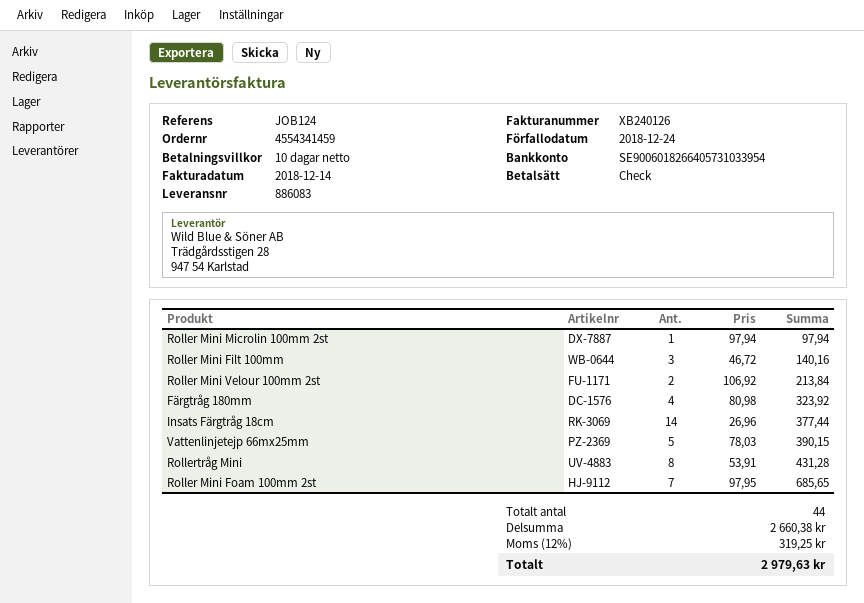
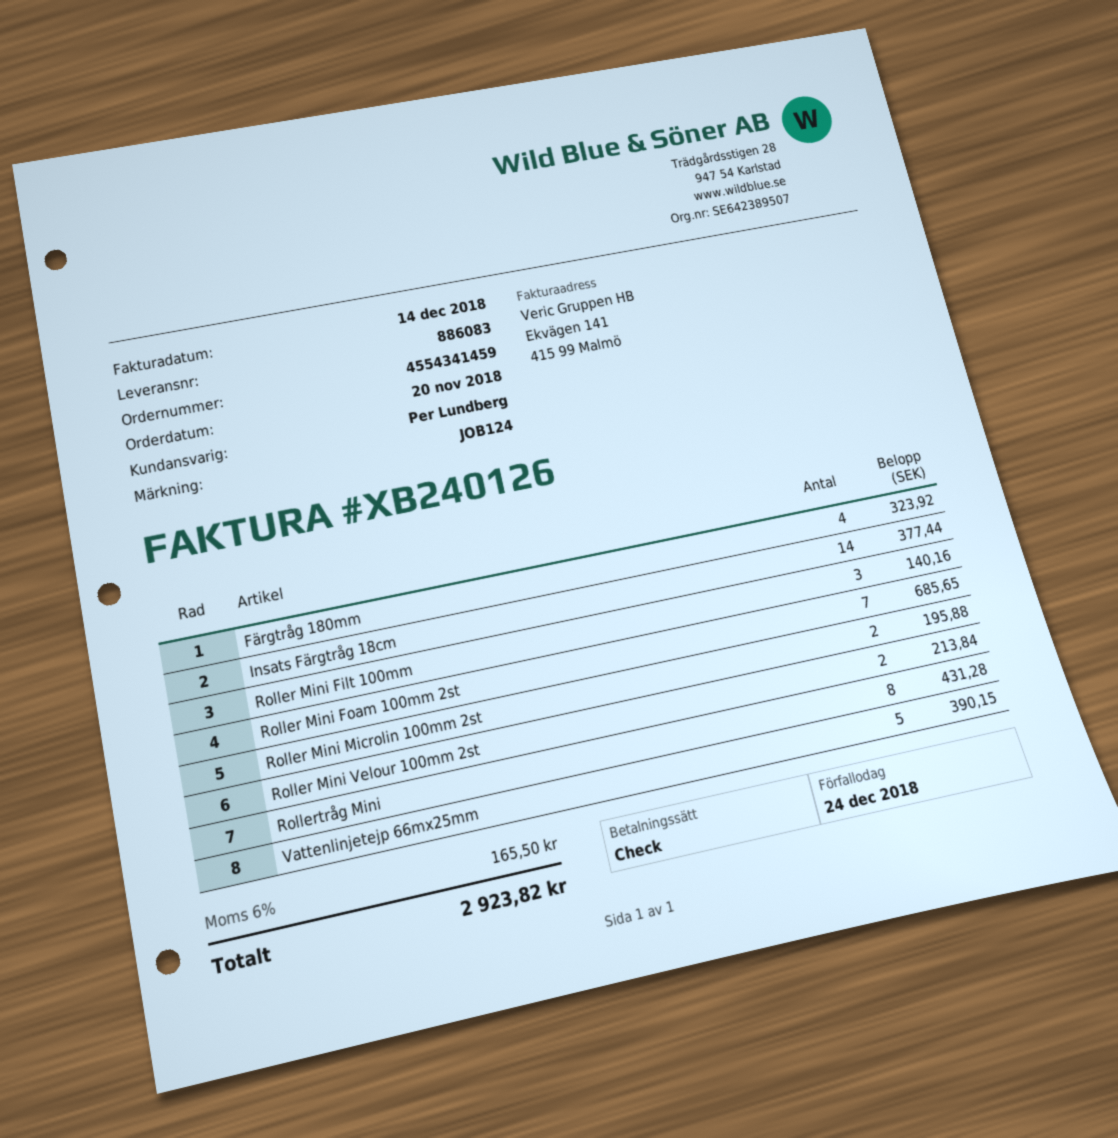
Roller Mini Microlin 100mm 2st: 1 for 97.94 -> 2 for 195.88
tax: 12% = 319.25 -> 6% = 165.50
total: 2979.63 -> 2923.82

